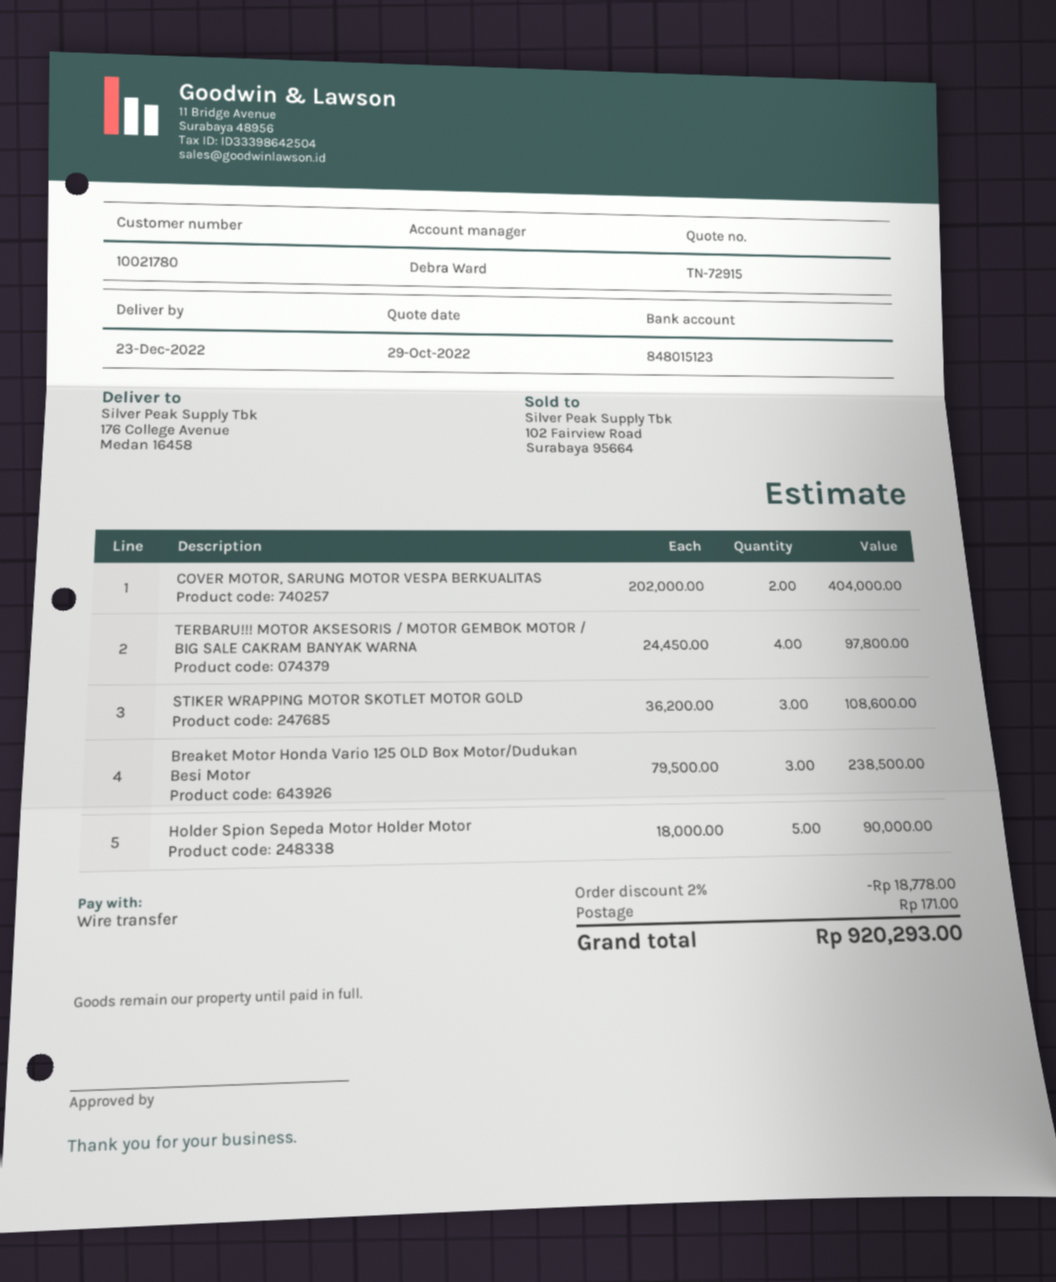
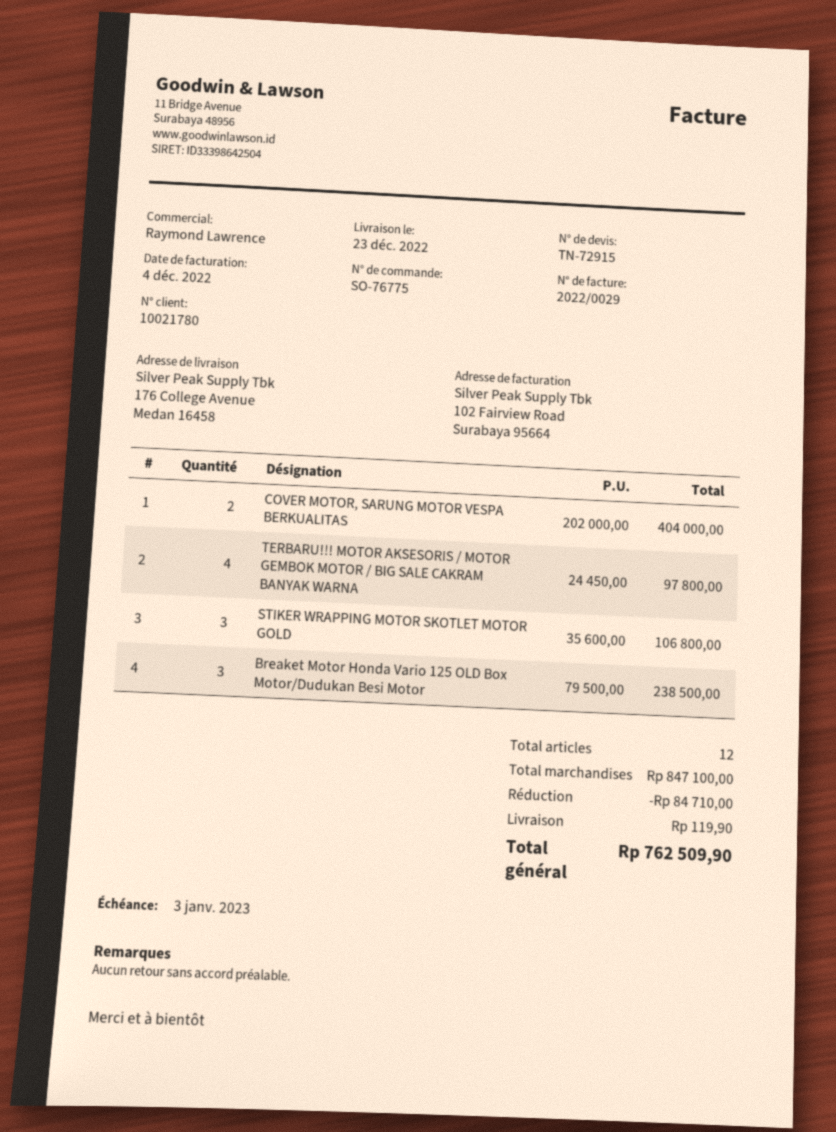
sales rep: Debra Ward -> Raymond Lawrence
STIKER WRAPPING MOTOR SKOTLET MOTOR GOLD: 3 x 36200.00 = 108600.00 -> 3 x 35600.00 = 106800.00
Holder Spion Sepeda Motor Holder Motor: 5 x 18000.00 = 90000.00 -> none
discount: 18778.00 -> 84710.00
shipping: 171.00 -> 119.90
total: 920293.00 -> 762509.90

